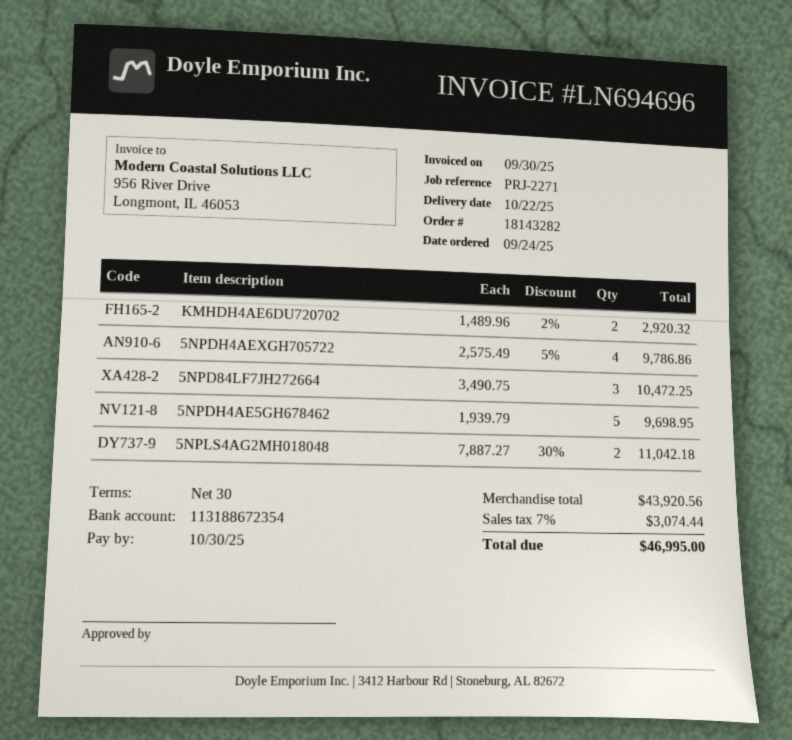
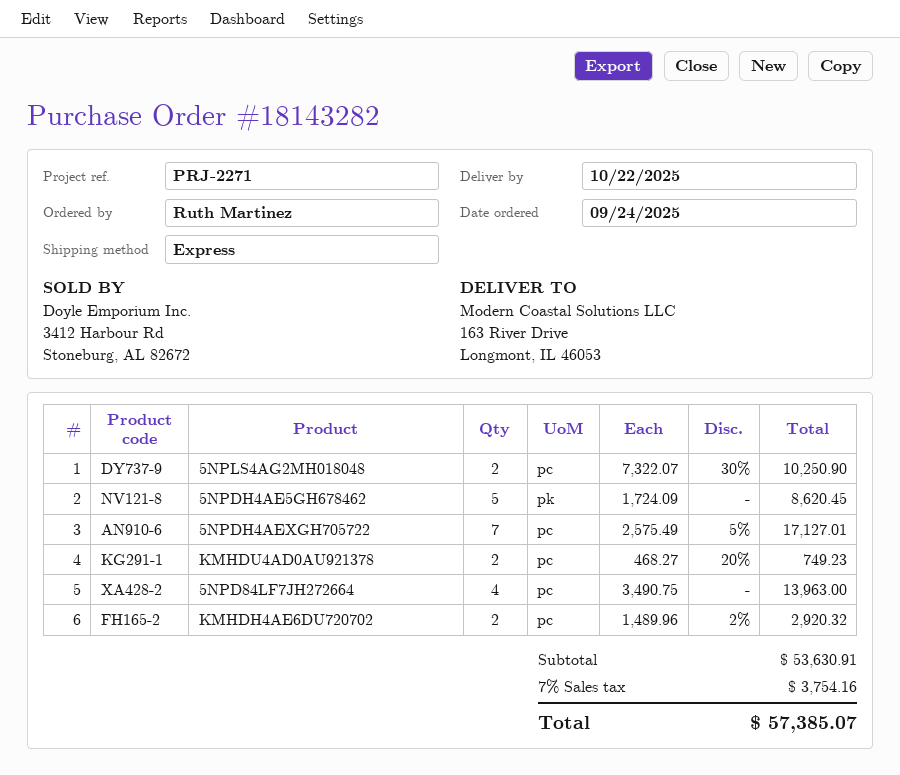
5NPDH4AEXGH705722: 4 x 2575.49 - 5% = 9786.86 -> 7 x 2575.49 - 5% = 17127.01
5NPD84LF7JH272664: 3 x 3490.75 = 10472.25 -> 4 x 3490.75 = 13963.00
5NPDH4AE5GH678462: 5 x 1939.79 = 9698.95 -> 5 x 1724.09 = 8620.45
5NPLS4AG2MH018048: 2 x 7887.27 - 30% = 11042.18 -> 2 x 7322.07 - 30% = 10250.90
KMHDU4AD0AU921378: none -> 2 x 468.27 - 20% = 749.23
subtotal: 43920.56 -> 53630.91
tax: 7% = 3074.44 -> 7% = 3754.16
total: 46995.00 -> 57385.07

